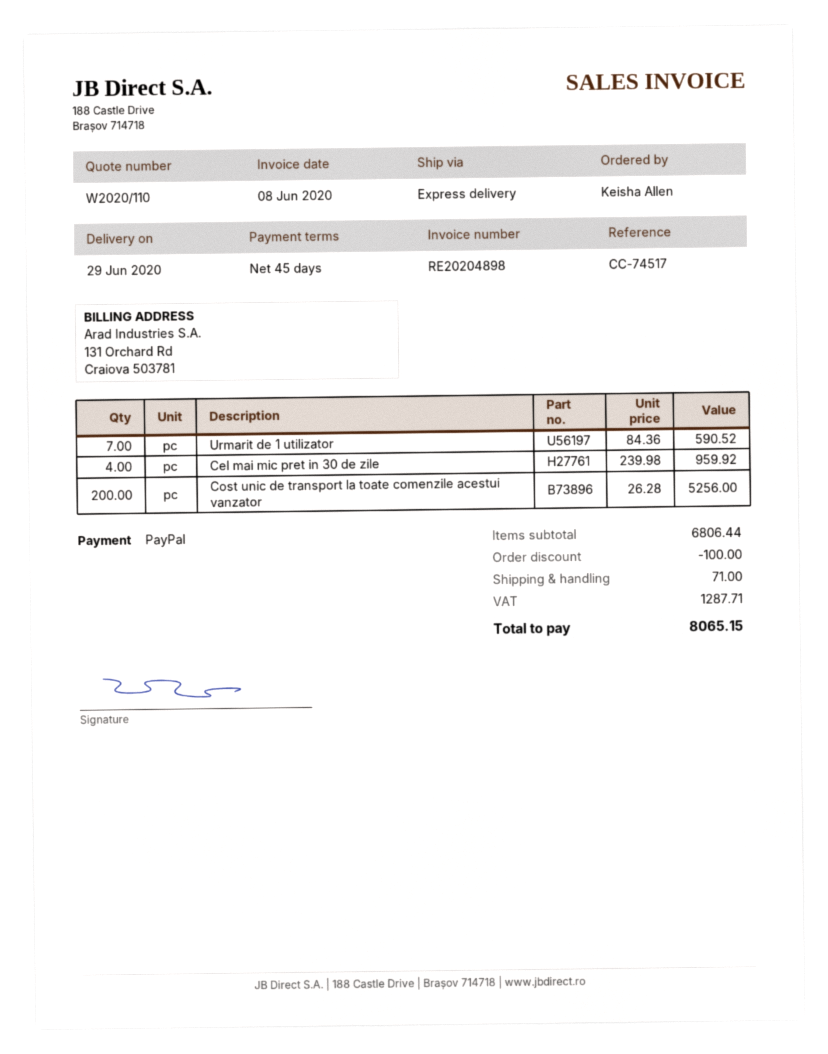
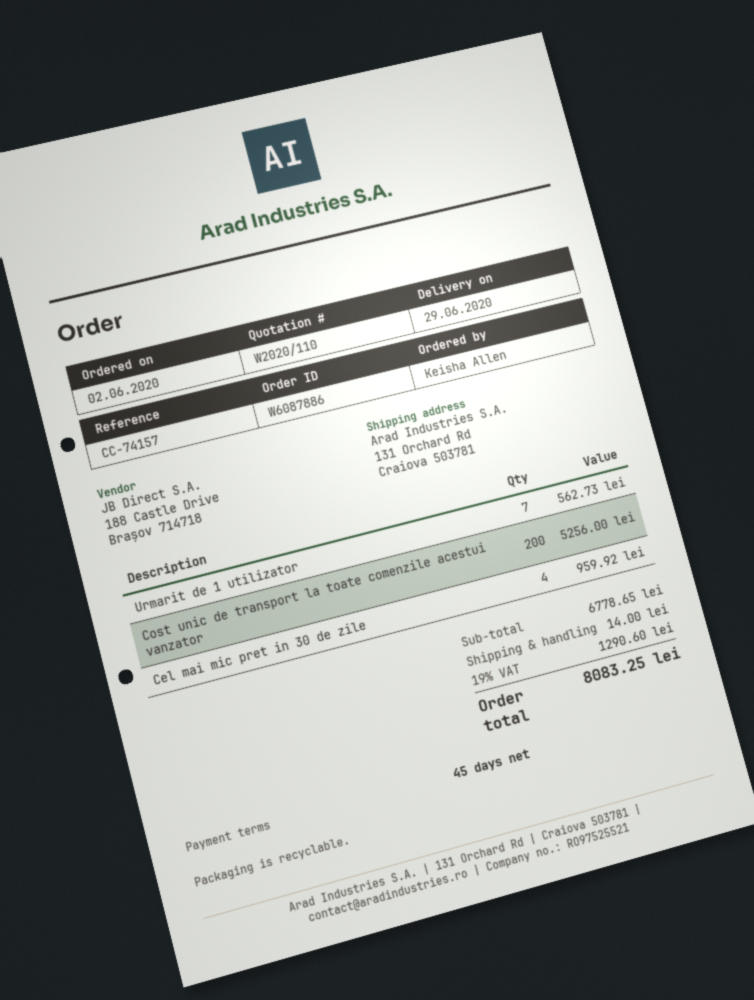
reference: CC-74517 -> CC-74157
Urmarit de 1 utilizator: 7 for 590.52 -> 7 for 562.73
subtotal: 6806.44 -> 6778.65
discount: 100.00 -> none
shipping: 71.00 -> 14.00
tax: 1287.71 -> 1290.60
total: 8065.15 -> 8083.25

